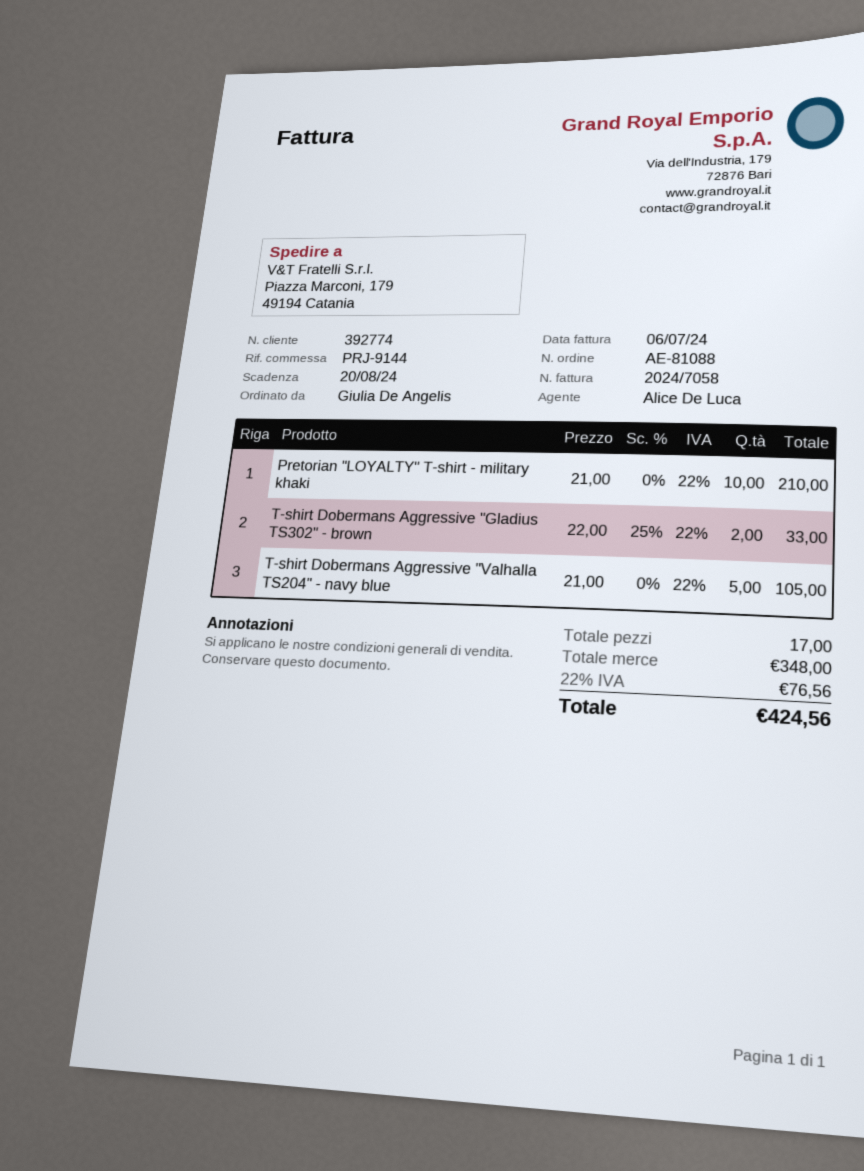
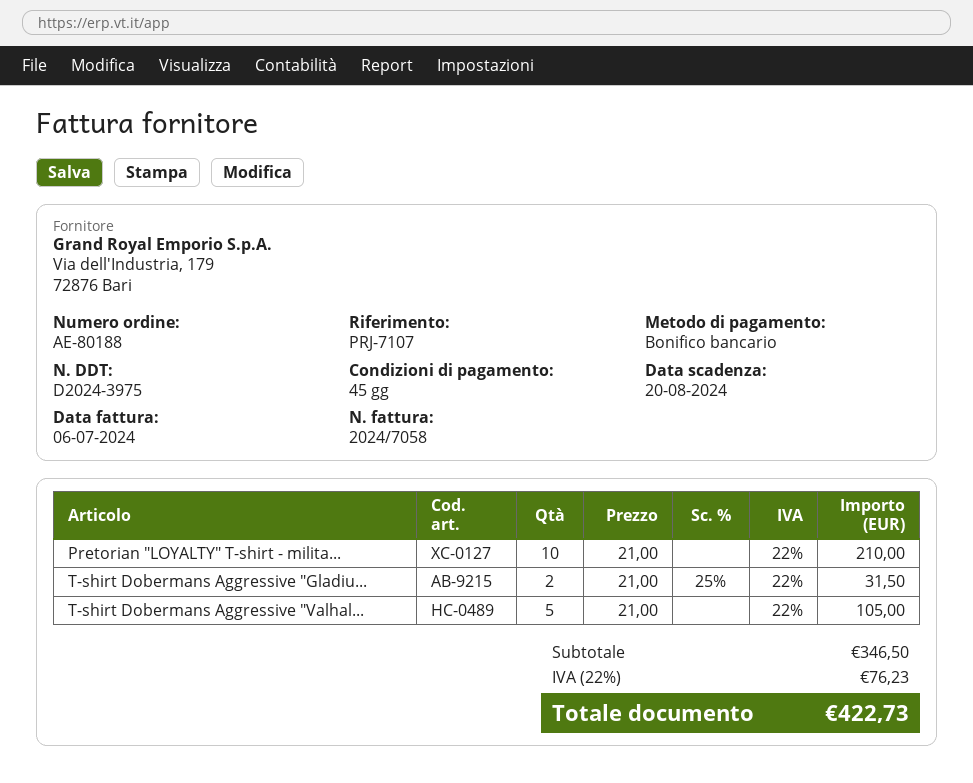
order number: AE-81088 -> AE-80188
reference: PRJ-9144 -> PRJ-7107
T-shirt Dobermans Aggressive "Gladius TS302" - brown: 2 x 22.00 - 25% = 33.00 -> 2 x 21.00 - 25% = 31.50
subtotal: 348.00 -> 346.50
tax: 22% = 76.56 -> 22% = 76.23
total: 424.56 -> 422.73

